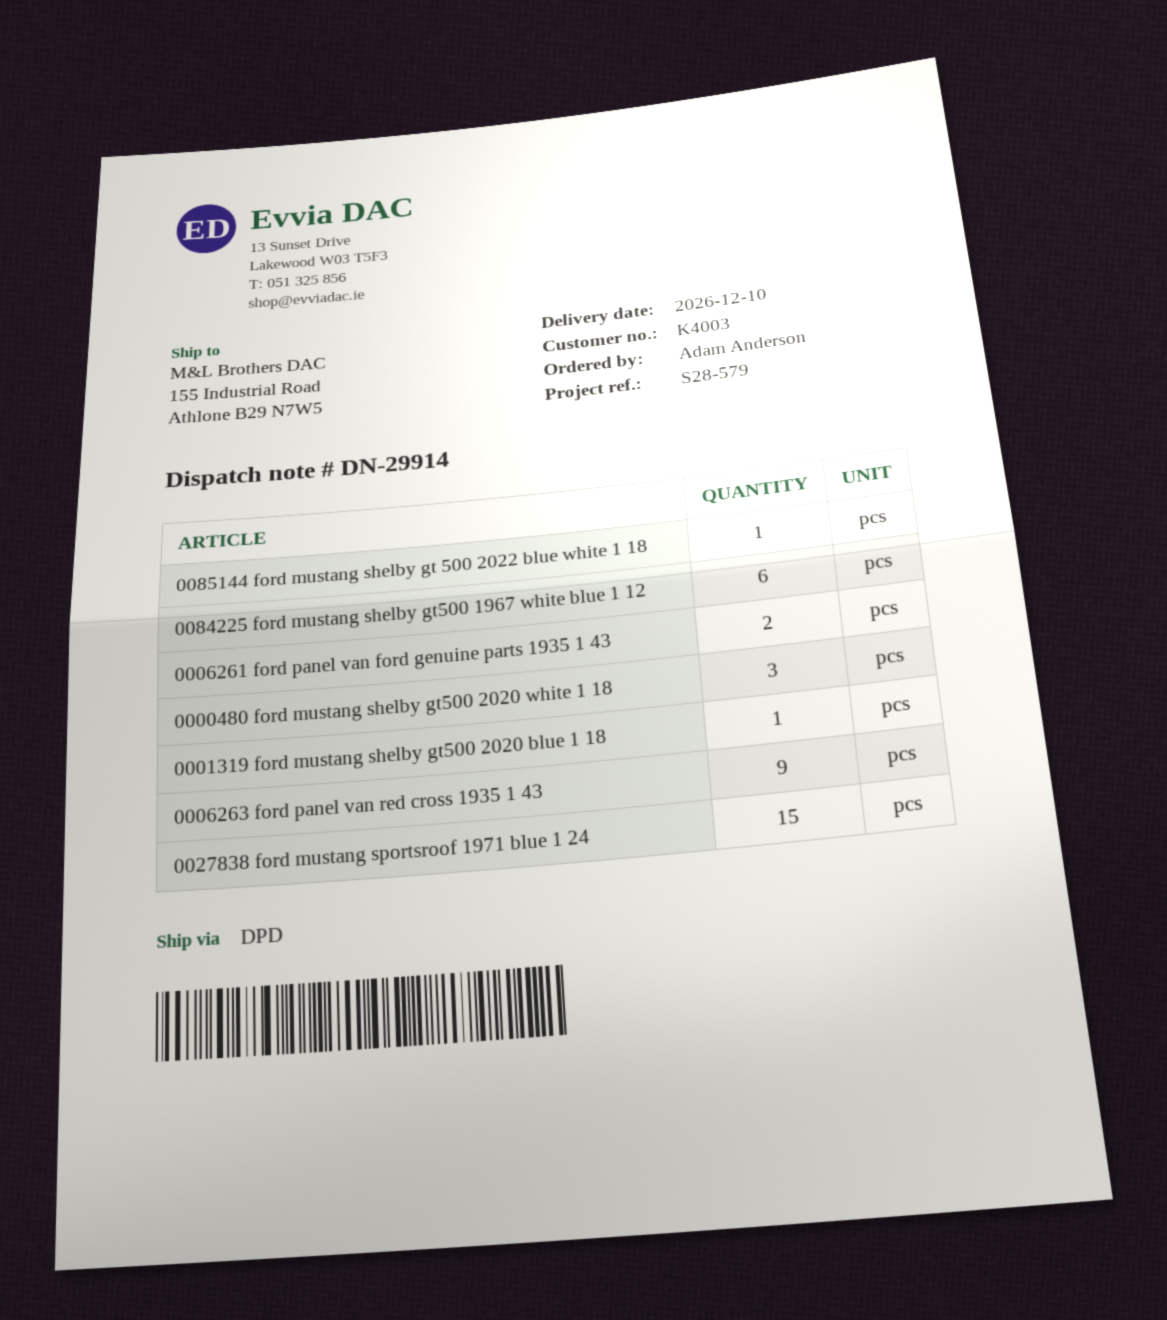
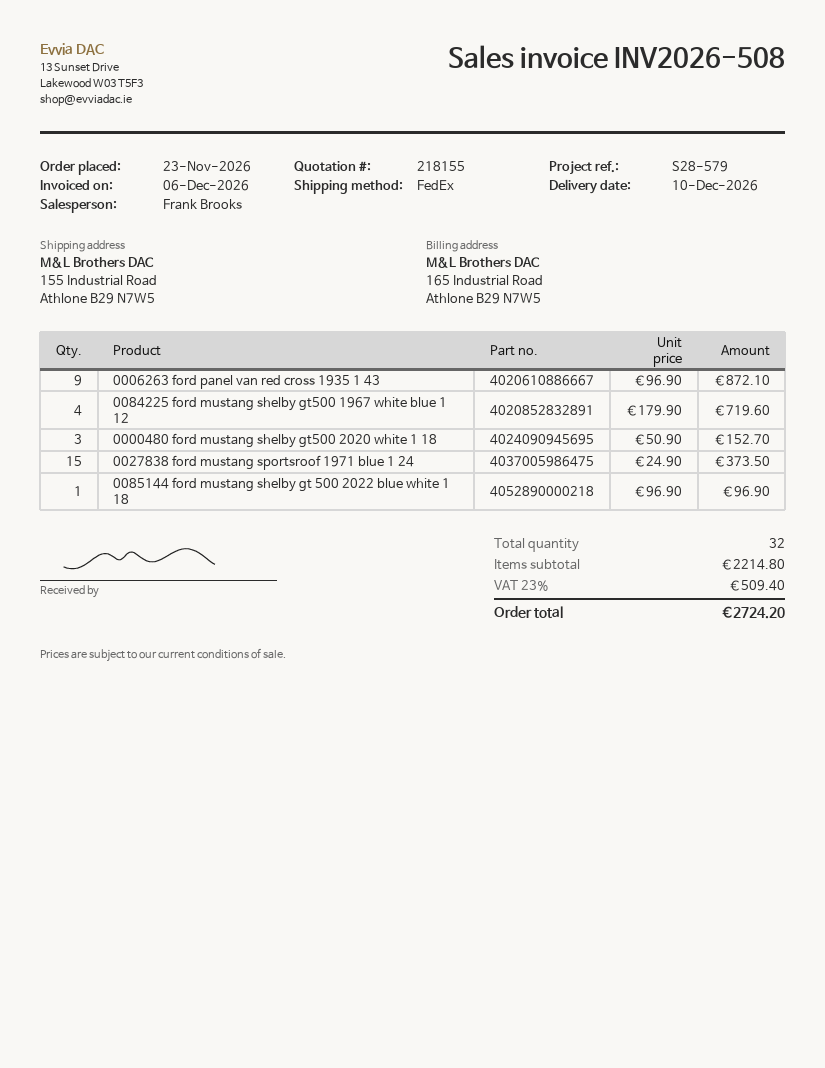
shipping method: DPD -> FedEx
0084225 ford mustang shelby gt500 1967 white blue 1 12: 6 -> 4
0006261 ford panel van ford genuine parts 1935 1 43: 2 -> none
0001319 ford mustang shelby gt500 2020 blue 1 18: 1 -> none

